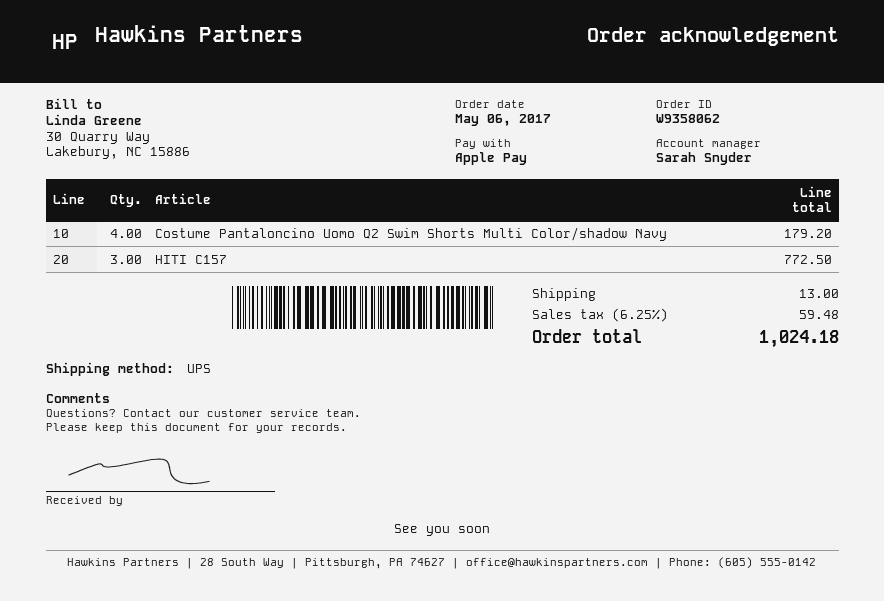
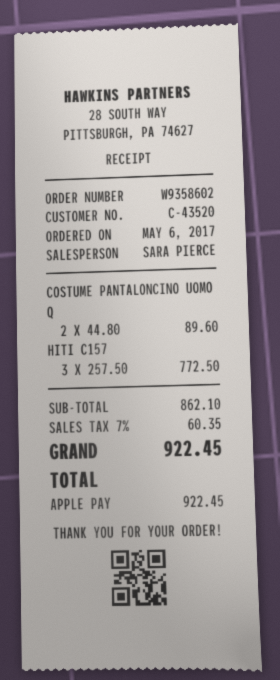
order number: W9358062 -> W9358602
sales rep: Sarah Snyder -> SARA PIERCE
Costume Pantaloncino Uomo Q2 Swim Shorts Multi Color/shadow Navy: 4 for 179.20 -> 2 for 89.60
shipping: 13.00 -> none
tax: 6.25% = 59.48 -> 7% = 60.35
total: 1024.18 -> 922.45

